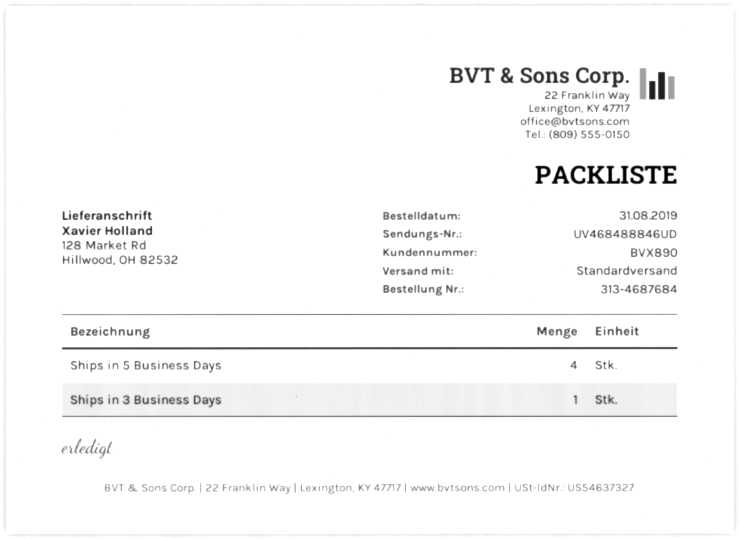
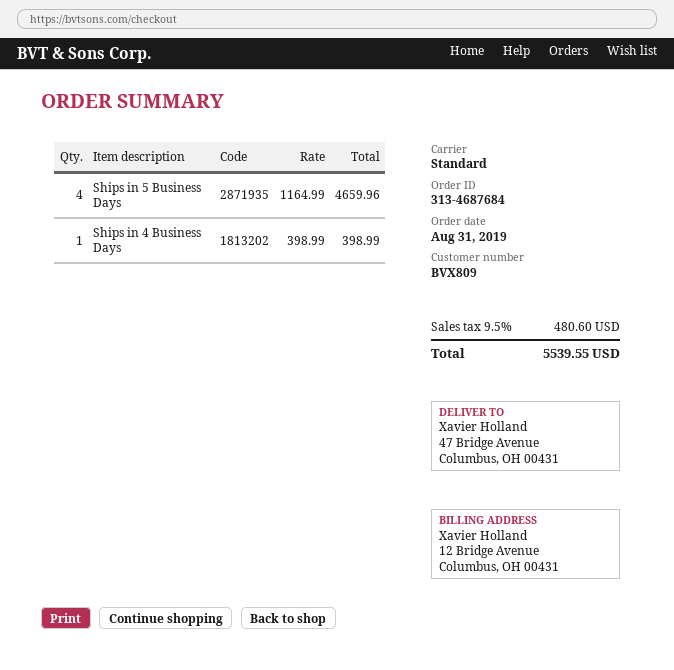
customer number: BVX890 -> BVX809
ship to: 128 Market Rd, Hillwood, OH 82532 -> 47 Bridge Avenue, Columbus, OH 00431
Ships in 3 Business Days: 1 -> none
Ships in 4 Business Days: none -> 1

